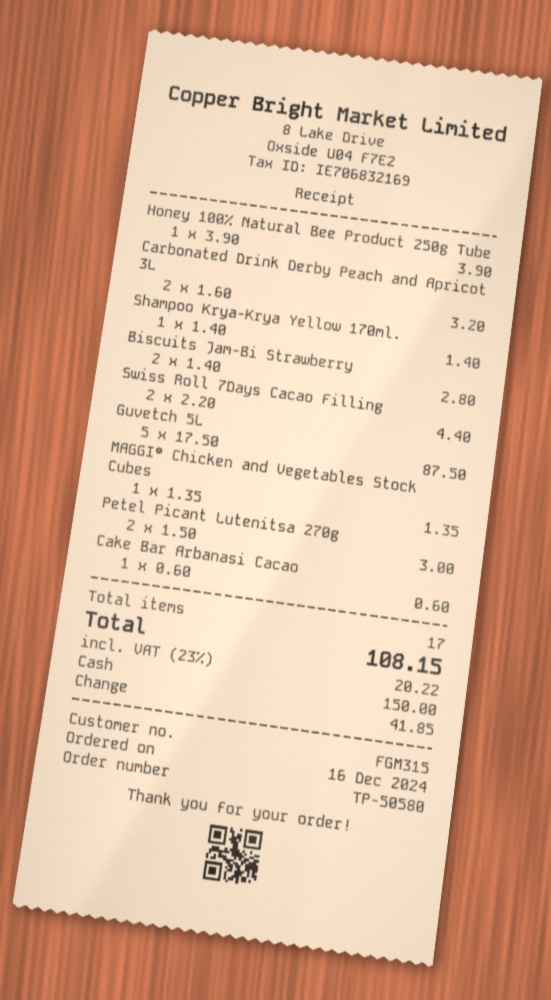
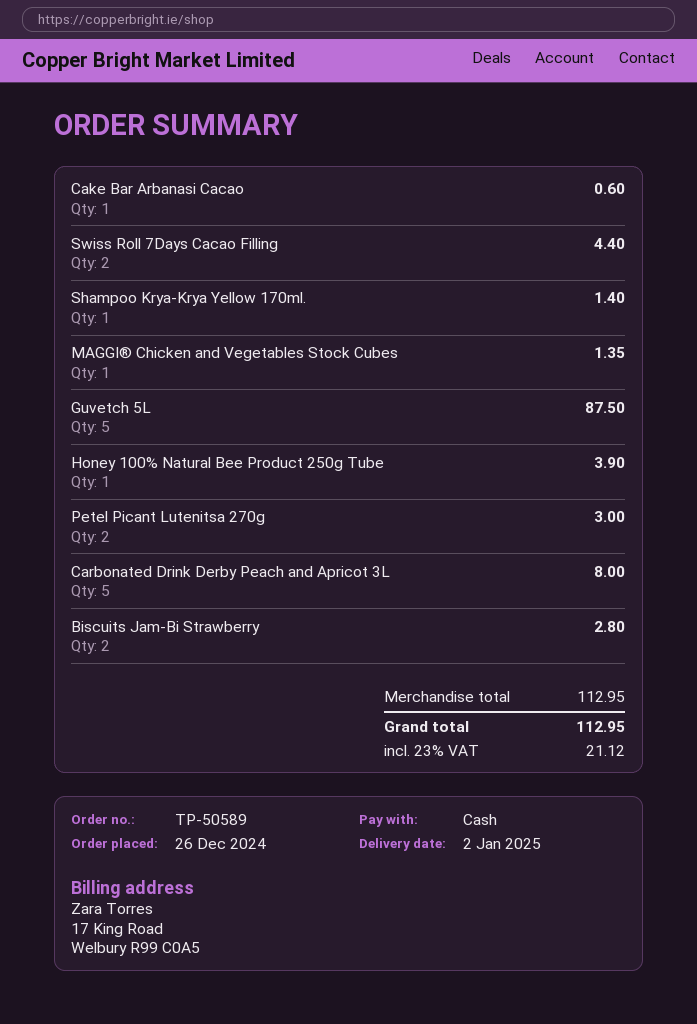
order number: TP-50580 -> TP-50589
order date: 2024-12-16 -> 2024-12-26
Carbonated Drink Derby Peach and Apricot 3L: 2 for 3.20 -> 5 for 8.00
tax: 23% = 20.22 -> 23% = 21.12
total: 108.15 -> 112.95

